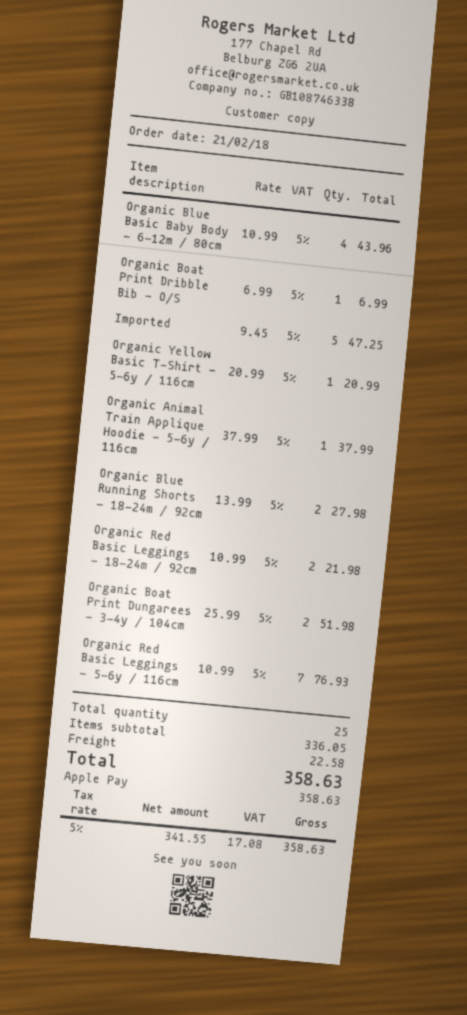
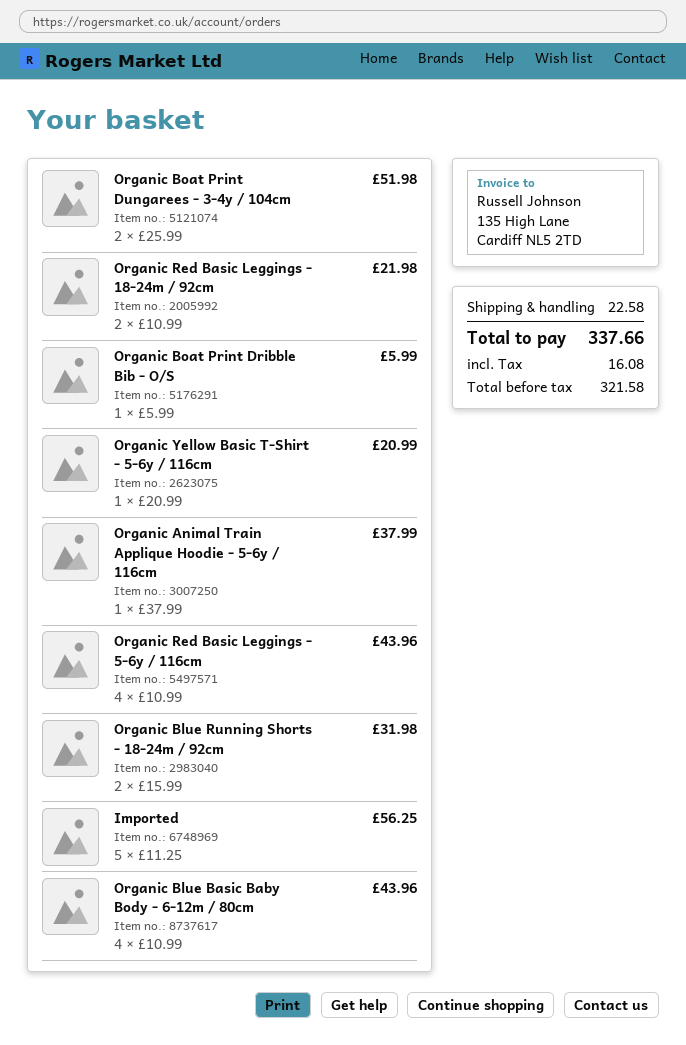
Organic Boat Print Dribble Bib - O/S: 1 x 6.99 = 6.99 -> 1 x 5.99 = 5.99
Imported: 5 x 9.45 = 47.25 -> 5 x 11.25 = 56.25
Organic Blue Running Shorts - 18-24m / 92cm: 2 x 13.99 = 27.98 -> 2 x 15.99 = 31.98
Organic Red Basic Leggings - 5-6y / 116cm: 7 x 10.99 = 76.93 -> 4 x 10.99 = 43.96
net: 341.55 -> 321.58
tax: 17.08 -> 16.08
total: 358.63 -> 337.66

